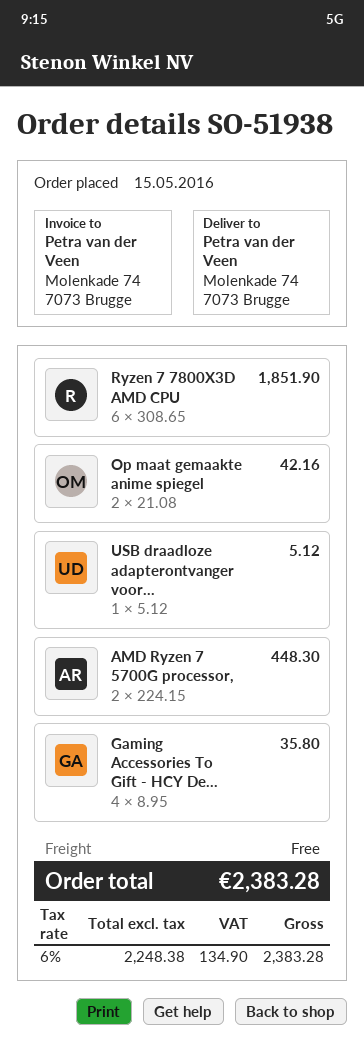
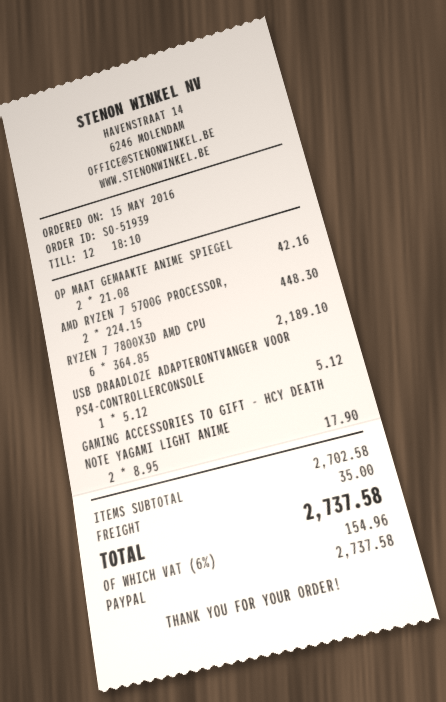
order number: SO-51938 -> SO-51939
Ryzen 7 7800X3D AMD CPU: 6 x 308.65 = 1851.90 -> 6 x 364.85 = 2189.10
Gaming Accessories To Gift - HCY De...: 4 x 8.95 = 35.80 -> 2 x 8.95 = 17.90
shipping: 0.00 -> 35.00
tax: 6% = 134.90 -> 6% = 154.96
total: 2383.28 -> 2737.58

